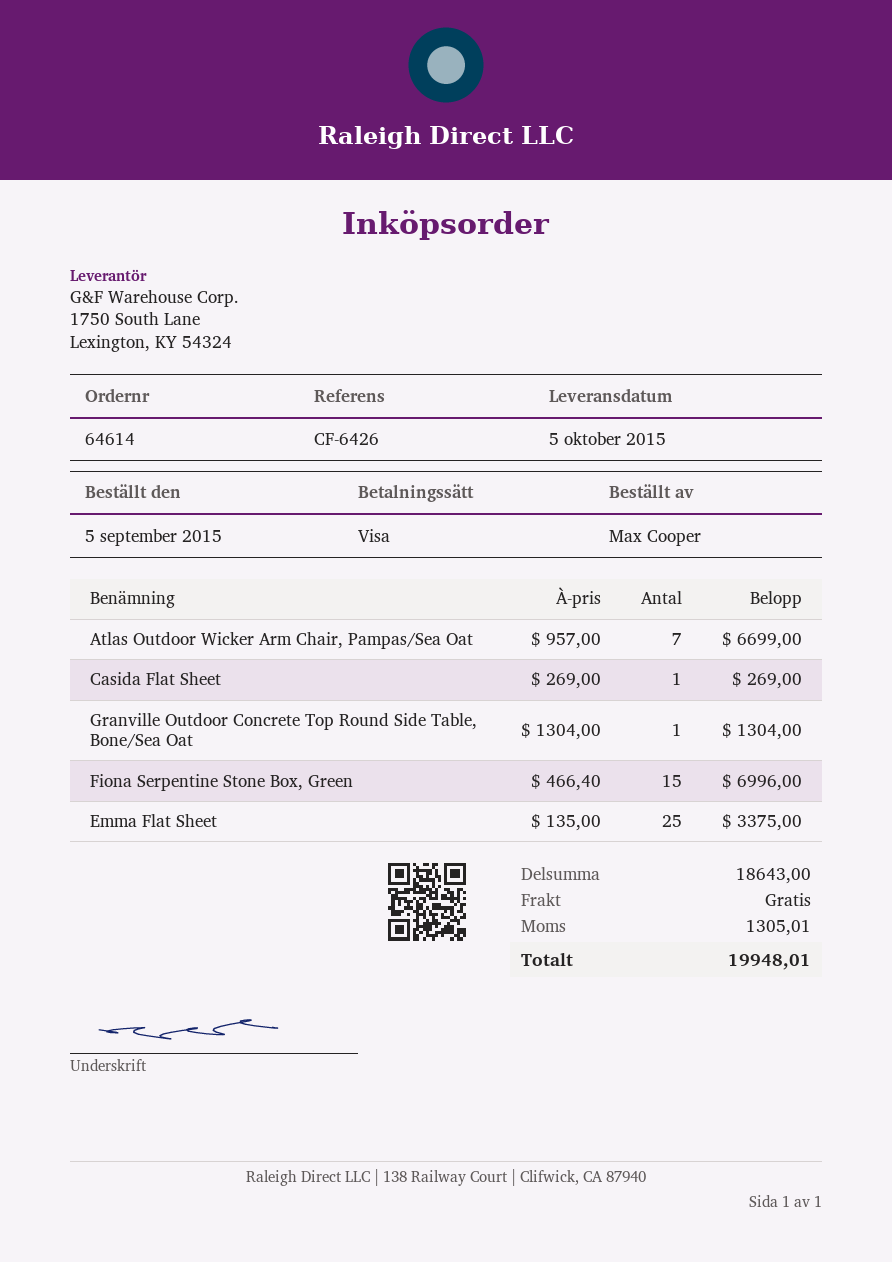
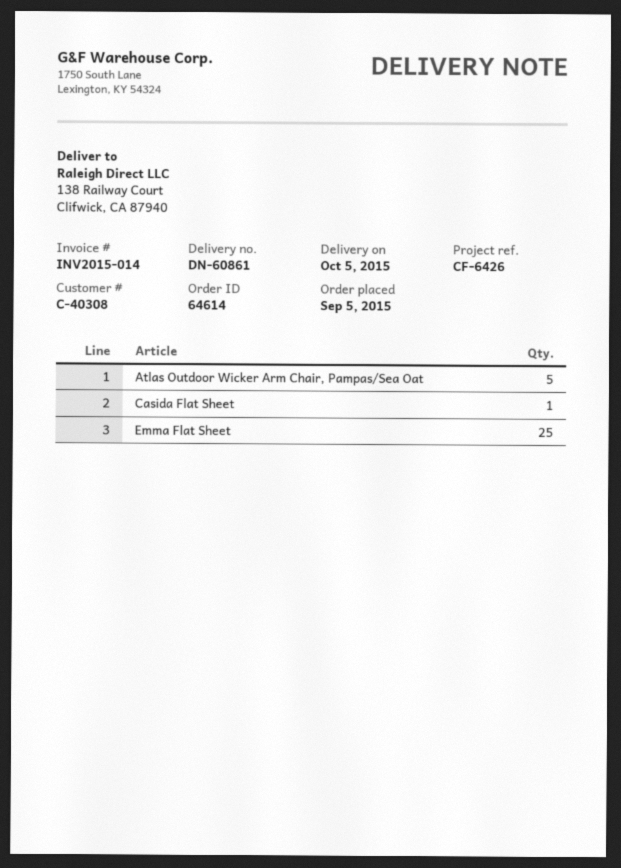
Atlas Outdoor Wicker Arm Chair, Pampas/Sea Oat: 7 -> 5
Granville Outdoor Concrete Top Round Side Table, Bone/Sea Oat: 1 -> none
Fiona Serpentine Stone Box, Green: 15 -> none

